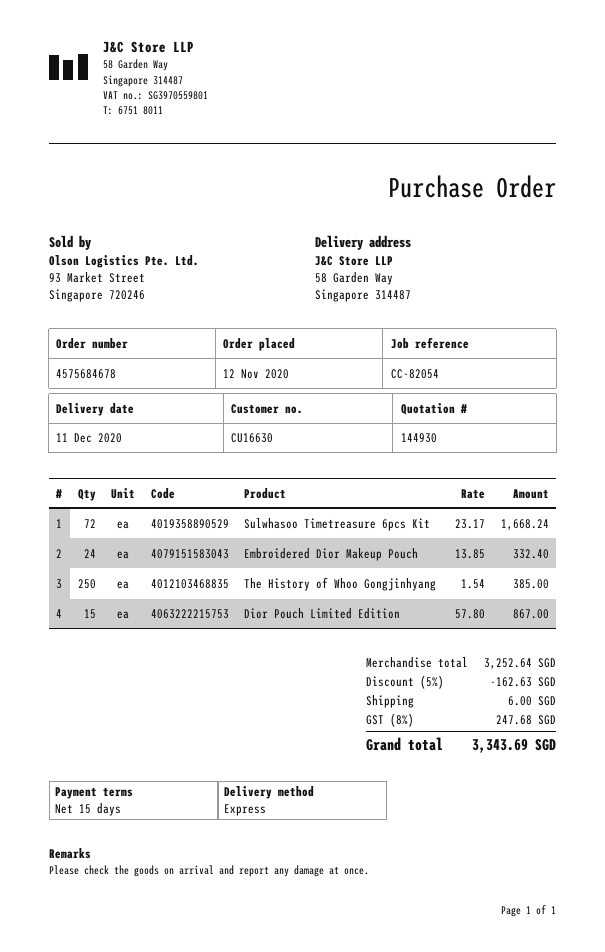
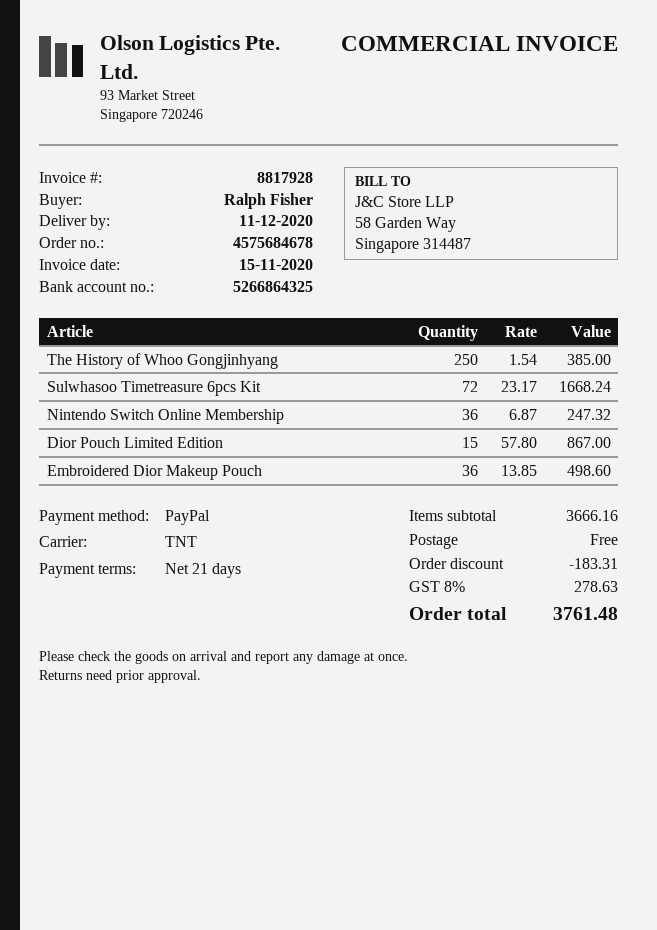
payment terms: 15 days -> 21 days
shipping method: express -> TNT
Embroidered Dior Makeup Pouch: 24 x 13.85 = 332.40 -> 36 x 13.85 = 498.60
Nintendo Switch Online Membership: none -> 36 x 6.87 = 247.32
subtotal: 3252.64 -> 3666.16
discount: 162.63 -> 183.31
shipping: 6.00 -> 0.00
tax: 8% = 247.68 -> 8% = 278.63
total: 3343.69 -> 3761.48

